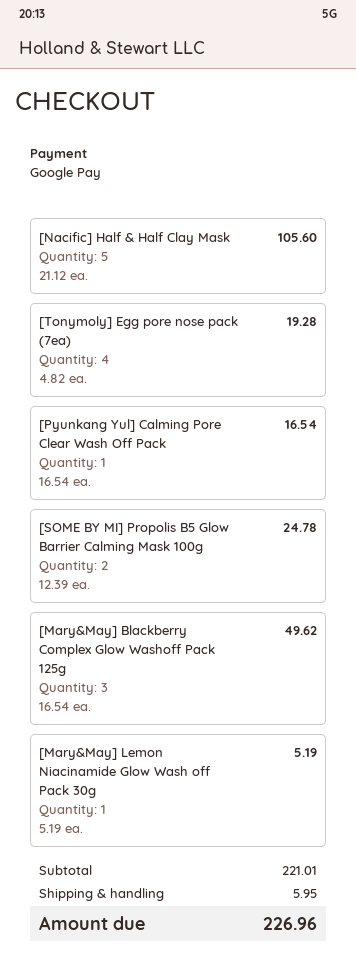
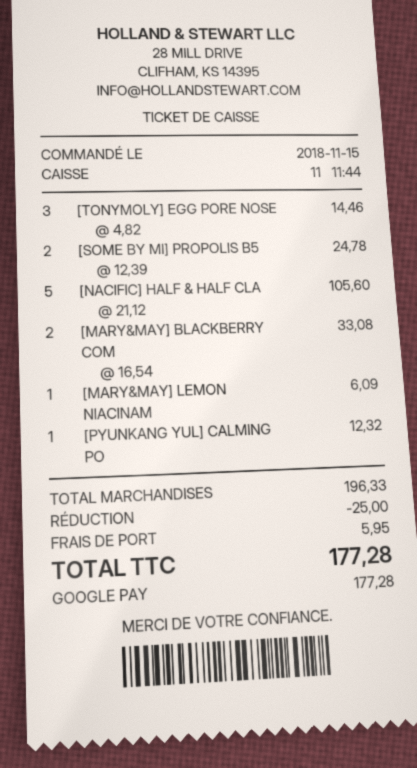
[Tonymoly] Egg pore nose pack (7ea): 4 x 4.82 = 19.28 -> 3 x 4.82 = 14.46
[Pyunkang Yul] Calming Pore Clear Wash Off Pack: 1 x 16.54 = 16.54 -> 1 x 12.32 = 12.32
[Mary&May] Blackberry Complex Glow Washoff Pack 125g: 3 x 16.54 = 49.62 -> 2 x 16.54 = 33.08
[Mary&May] Lemon Niacinamide Glow Wash off Pack 30g: 1 x 5.19 = 5.19 -> 1 x 6.09 = 6.09
subtotal: 221.01 -> 196.33
discount: none -> 25.00
total: 226.96 -> 177.28

